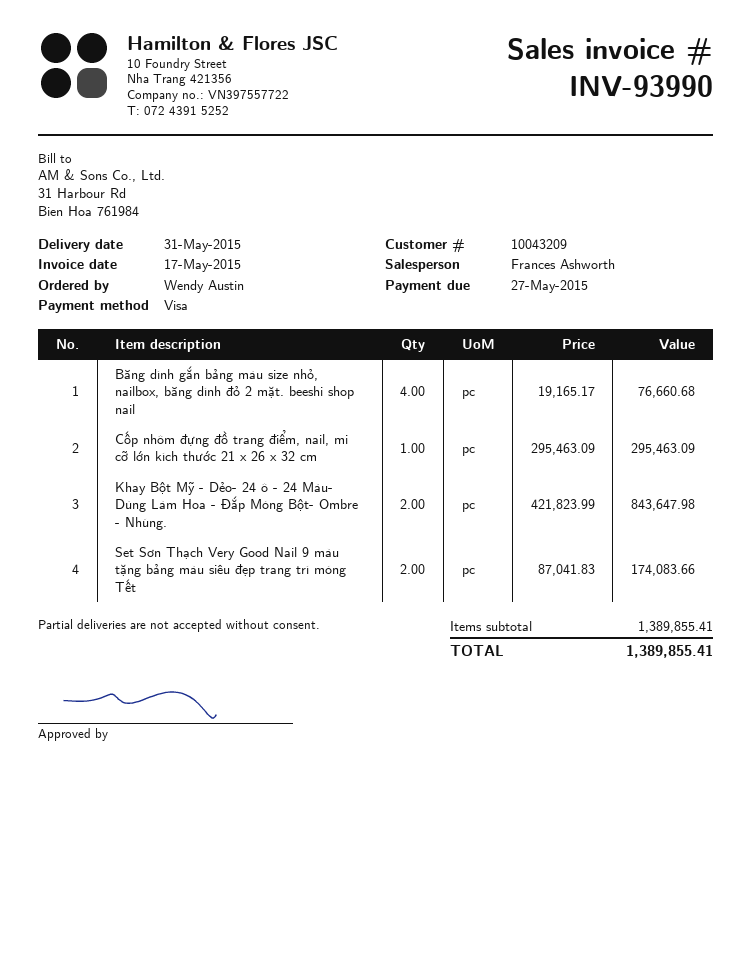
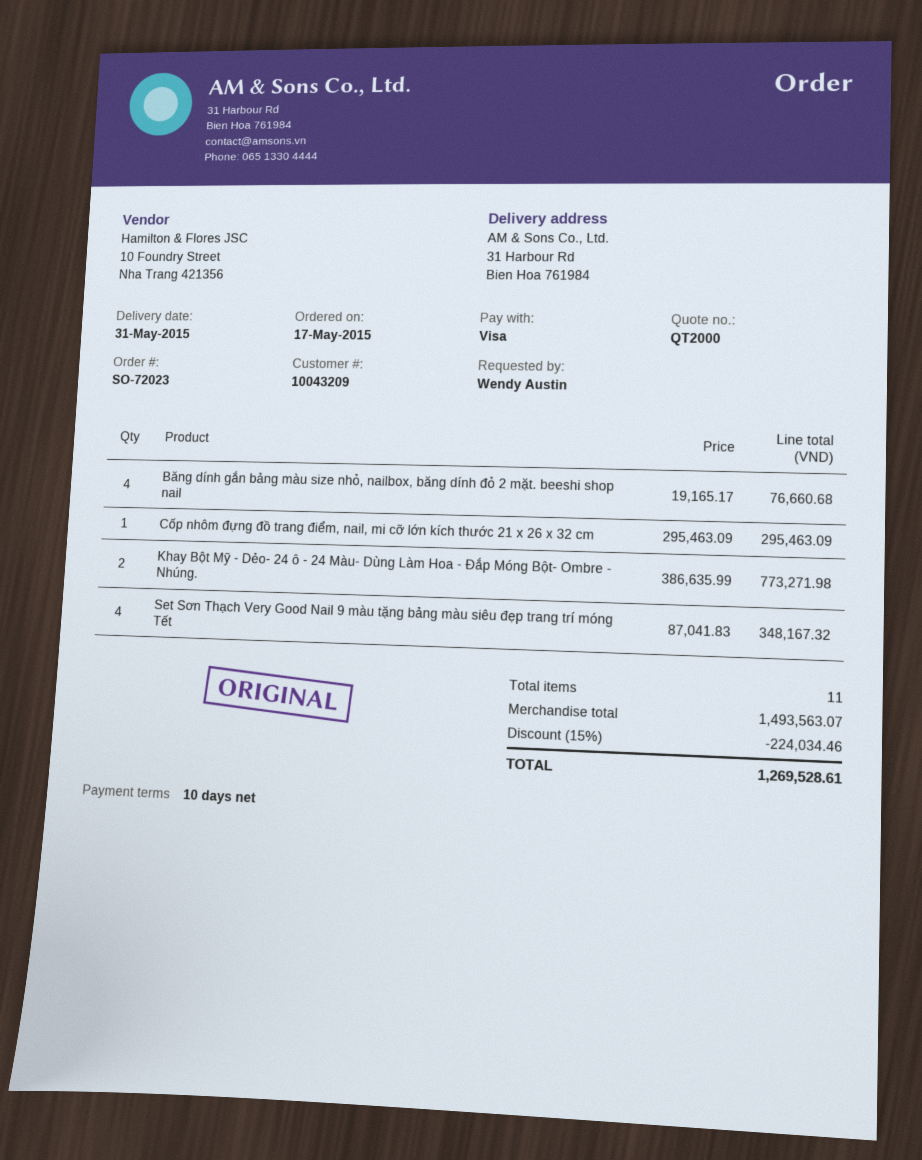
Khay Bột Mỹ - Dẻo- 24 ô - 24 Màu- Dùng Làm Hoa - Đắp Móng Bột- Ombre - Nhúng.: 2 x 421823.99 = 843647.98 -> 2 x 386635.99 = 773271.98
Set Sơn Thạch Very Good Nail 9 màu tặng bảng màu siêu đẹp trang trí móng Tết: 2 x 87041.83 = 174083.66 -> 4 x 87041.83 = 348167.32
subtotal: 1389855.41 -> 1493563.07
discount: none -> 15% = 224034.46
total: 1389855.41 -> 1269528.61

